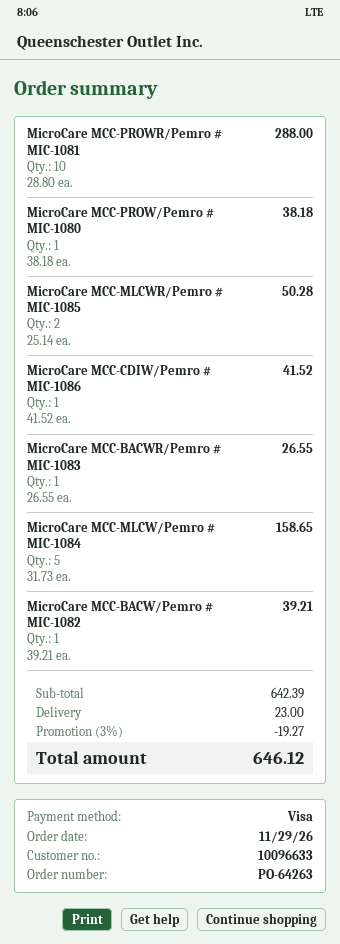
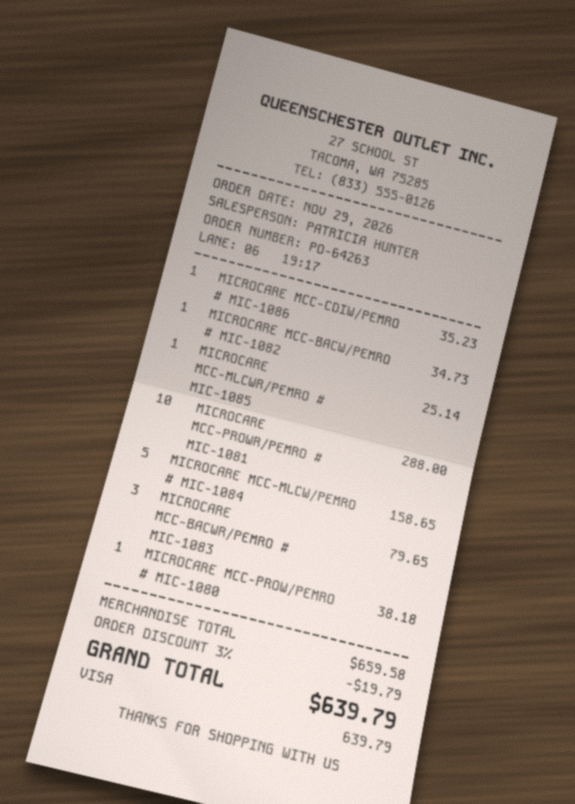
MicroCare MCC-MLCWR/Pemro # MIC-1085: 2 for 50.28 -> 1 for 25.14
MicroCare MCC-CDIW/Pemro # MIC-1086: 1 for 41.52 -> 1 for 35.23
MicroCare MCC-BACWR/Pemro # MIC-1083: 1 for 26.55 -> 3 for 79.65
MicroCare MCC-BACW/Pemro # MIC-1082: 1 for 39.21 -> 1 for 34.73
subtotal: 642.39 -> 659.58
discount: 3% = 19.27 -> 3% = 19.79
shipping: 23.00 -> none
total: 646.12 -> 639.79

